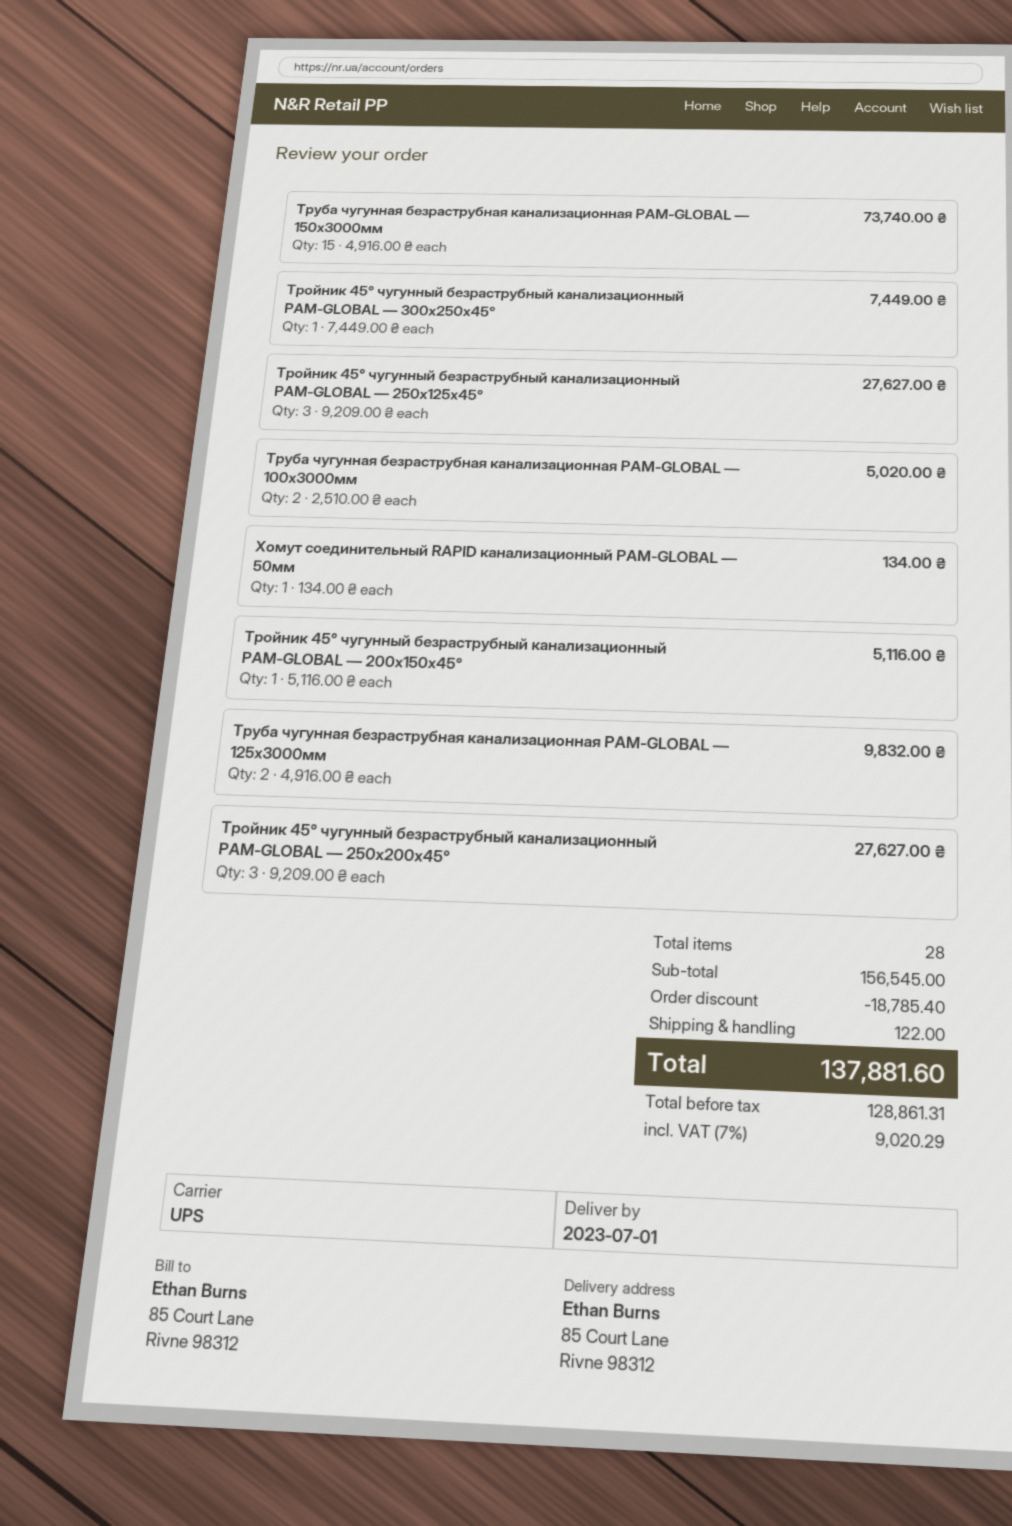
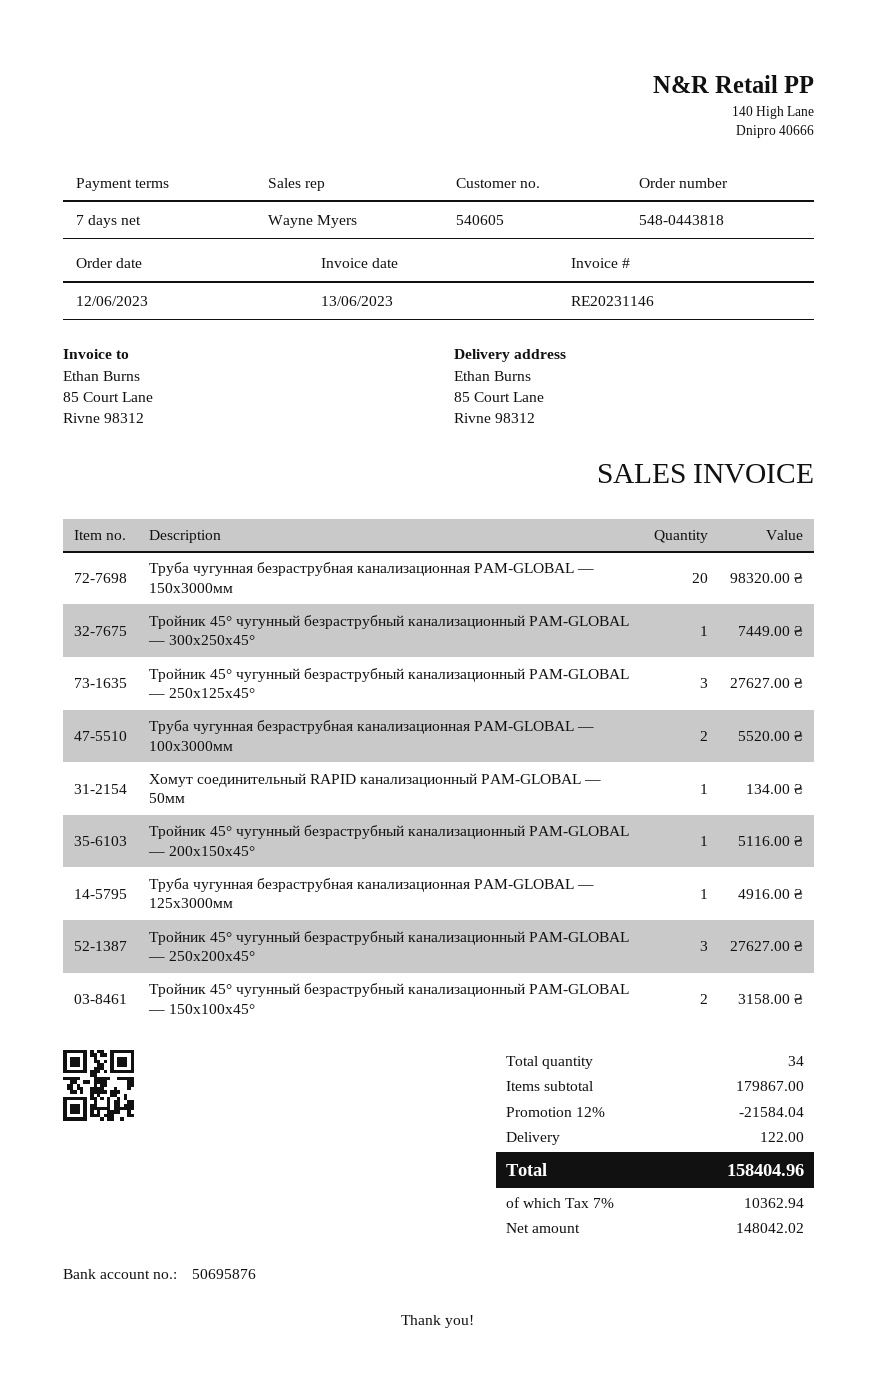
Труба чугунная безраструбная канализационная PAM-GLOBAL — 150х3000мм: 15 for 73740.00 -> 20 for 98320.00
Труба чугунная безраструбная канализационная PAM-GLOBAL — 100х3000мм: 2 for 5020.00 -> 2 for 5520.00
Труба чугунная безраструбная канализационная PAM-GLOBAL — 125х3000мм: 2 for 9832.00 -> 1 for 4916.00
Тройник 45° чугунный безраструбный канализационный PAM-GLOBAL — 150х100х45°: none -> 2 for 3158.00
total quantity: 28 -> 34
subtotal: 156545.00 -> 179867.00
discount: 18785.40 -> 21584.04
net: 128861.31 -> 148042.02
tax: 7% = 9020.29 -> 7% = 10362.94
total: 137881.60 -> 158404.96

